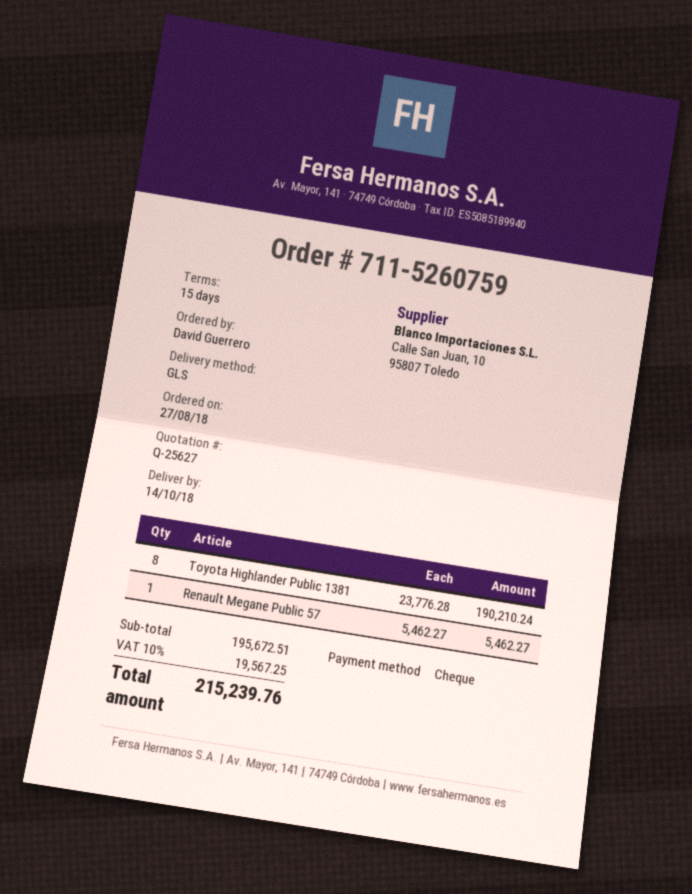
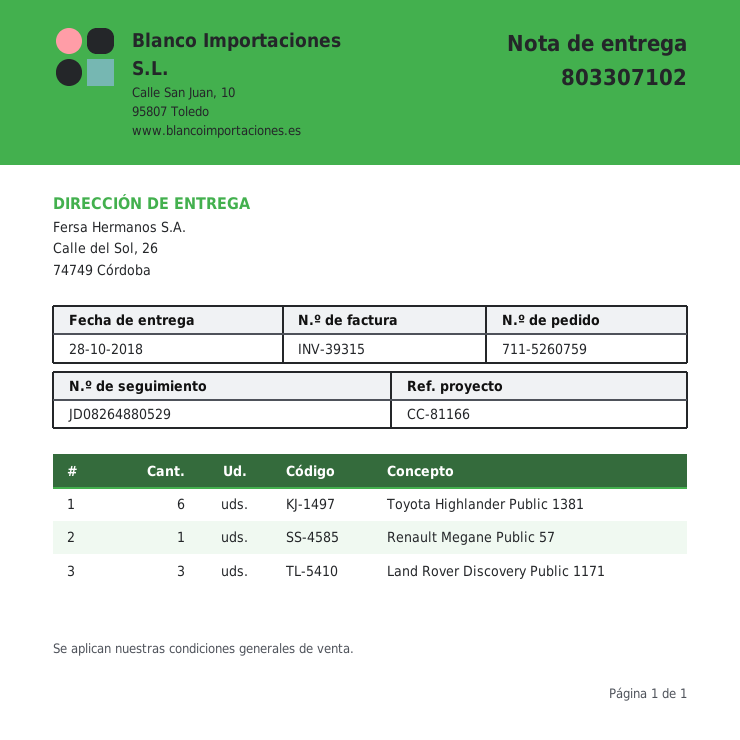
delivery date: 2018-10-14 -> 2018-10-28
Toyota Highlander Public 1381: 8 -> 6
Land Rover Discovery Public 1171: none -> 3

